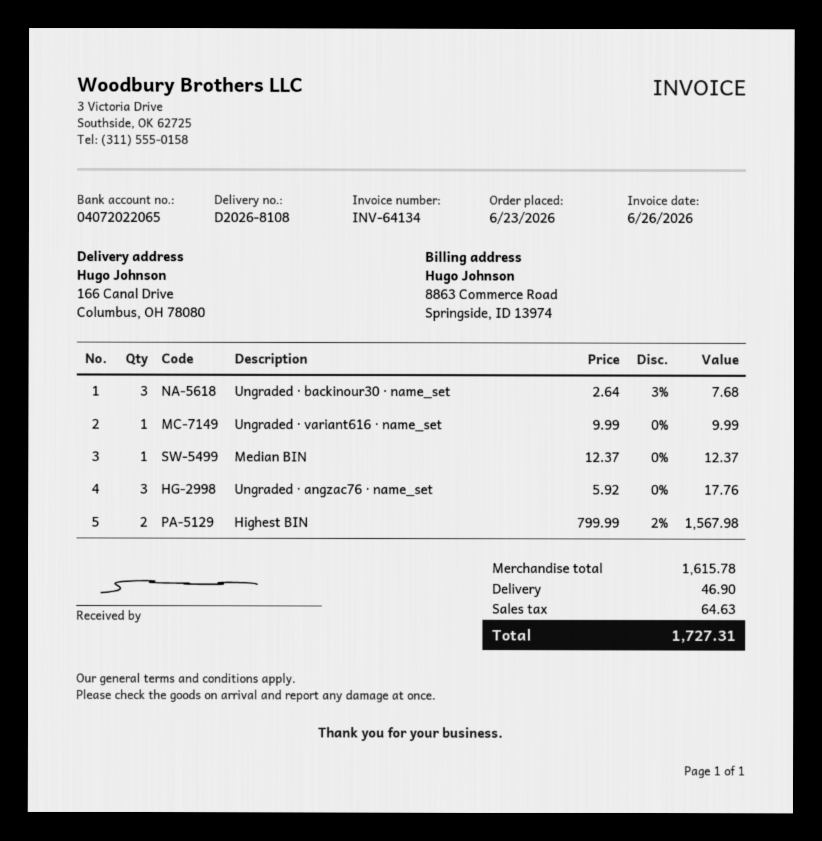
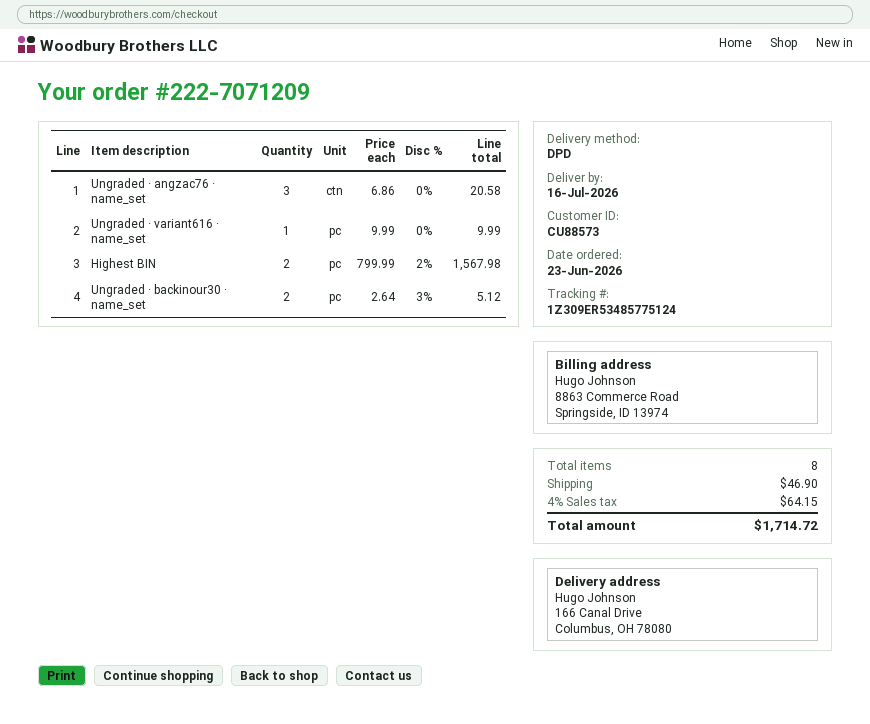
Ungraded · backinour30 · name_set: 3 x 2.64 - 3% = 7.68 -> 2 x 2.64 - 3% = 5.12
Median BIN: 1 x 12.37 = 12.37 -> none
Ungraded · angzac76 · name_set: 3 x 5.92 = 17.76 -> 3 x 6.86 = 20.58
tax: 64.63 -> 64.15
total: 1727.31 -> 1714.72

